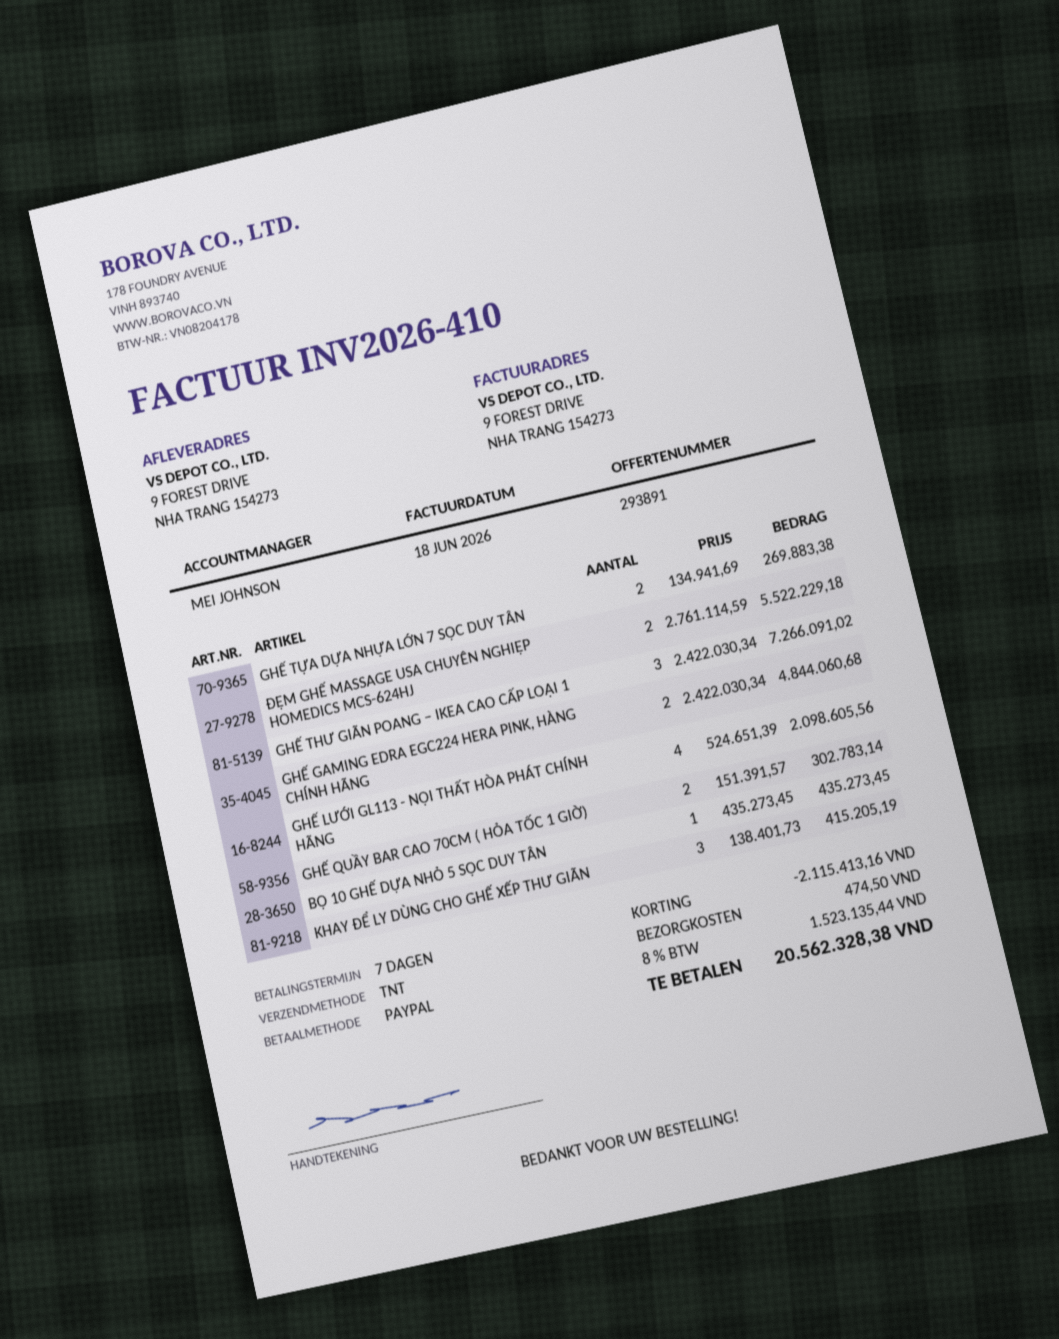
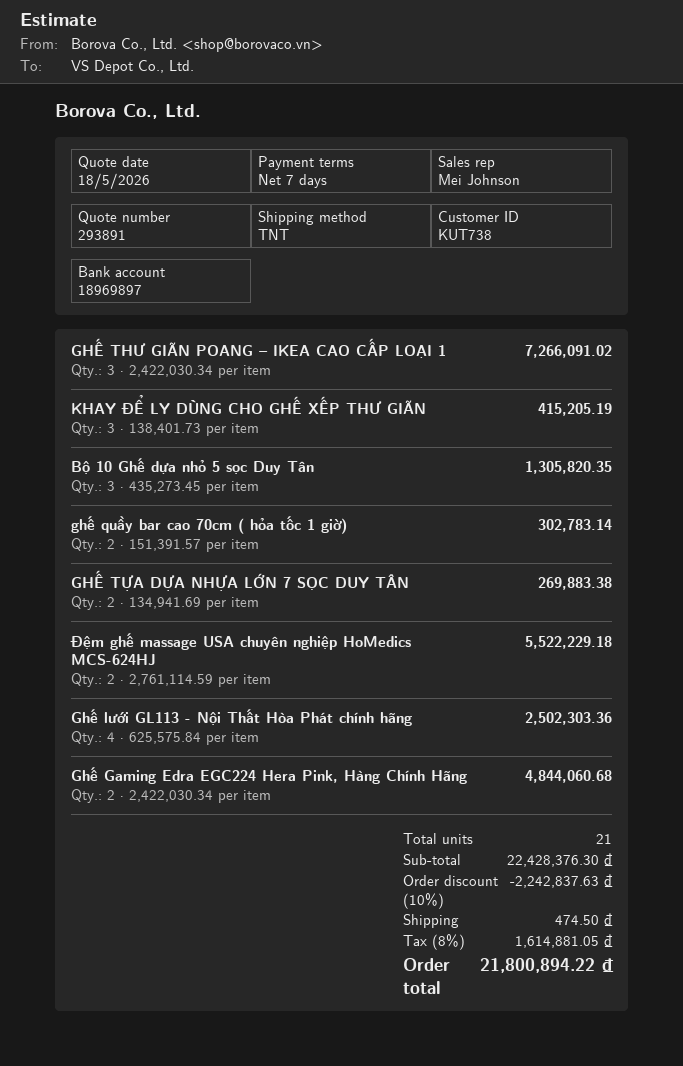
GHẾ LƯỚI GL113 - NỘI THẤT HÒA PHÁT CHÍNH HÃNG: 4 x 524651.39 = 2098605.56 -> 4 x 625575.84 = 2502303.36
BỘ 10 GHẾ DỰA NHỎ 5 SỌC DUY TÂN: 1 x 435273.45 = 435273.45 -> 3 x 435273.45 = 1305820.35
discount: 2115413.16 -> 2242837.63
tax: 8% = 1523135.44 -> 8% = 1614881.05
total: 20562328.38 -> 21800894.22

